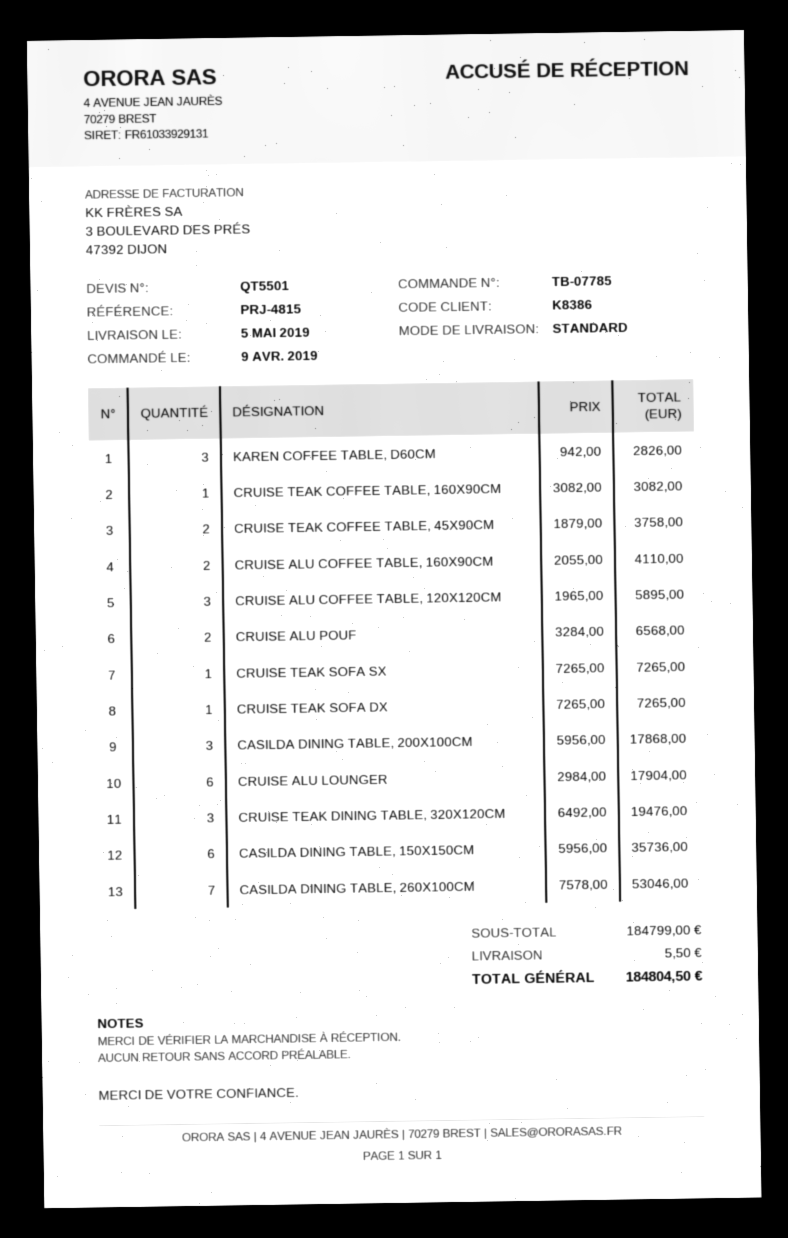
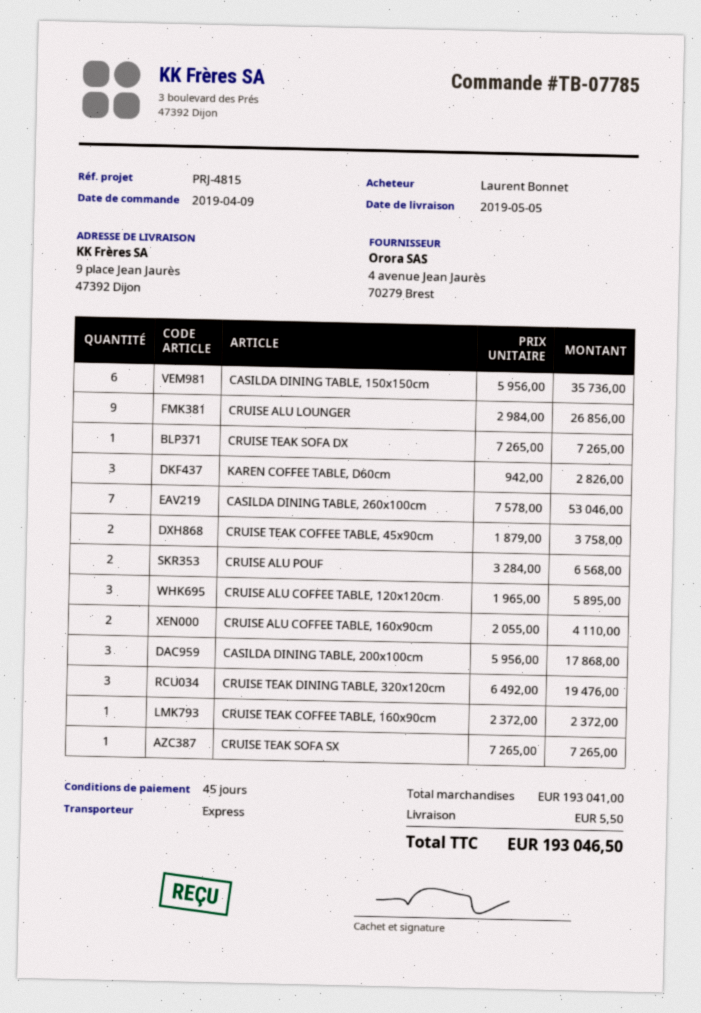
shipping method: standard -> express
CRUISE TEAK COFFEE TABLE, 160X90CM: 1 x 3082.00 = 3082.00 -> 1 x 2372.00 = 2372.00
CRUISE ALU LOUNGER: 6 x 2984.00 = 17904.00 -> 9 x 2984.00 = 26856.00
subtotal: 184799.00 -> 193041.00
total: 184804.50 -> 193046.50

